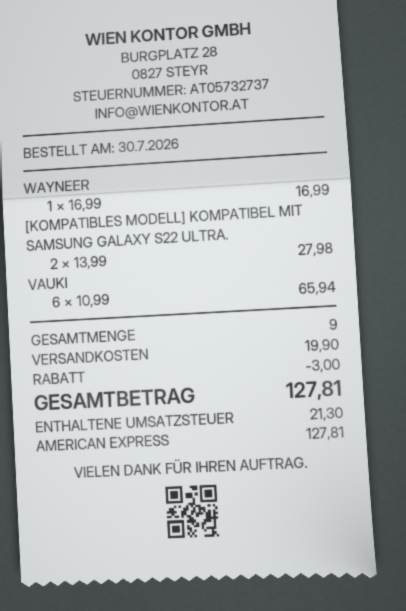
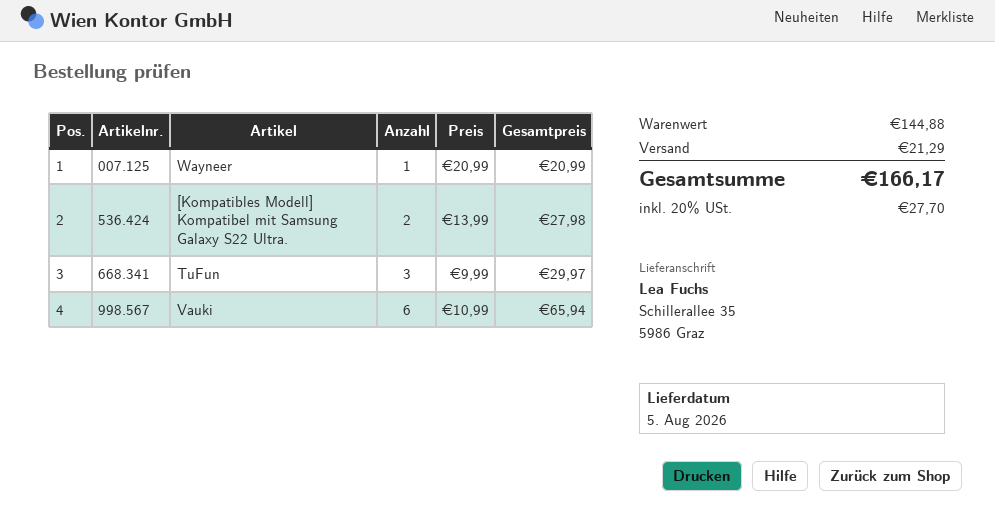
WAYNEER: 1 x 16.99 = 16.99 -> 1 x 20.99 = 20.99
TuFun: none -> 3 x 9.99 = 29.97
discount: 3.00 -> none
shipping: 19.90 -> 21.29
tax: 21.30 -> 27.70
total: 127.81 -> 166.17

